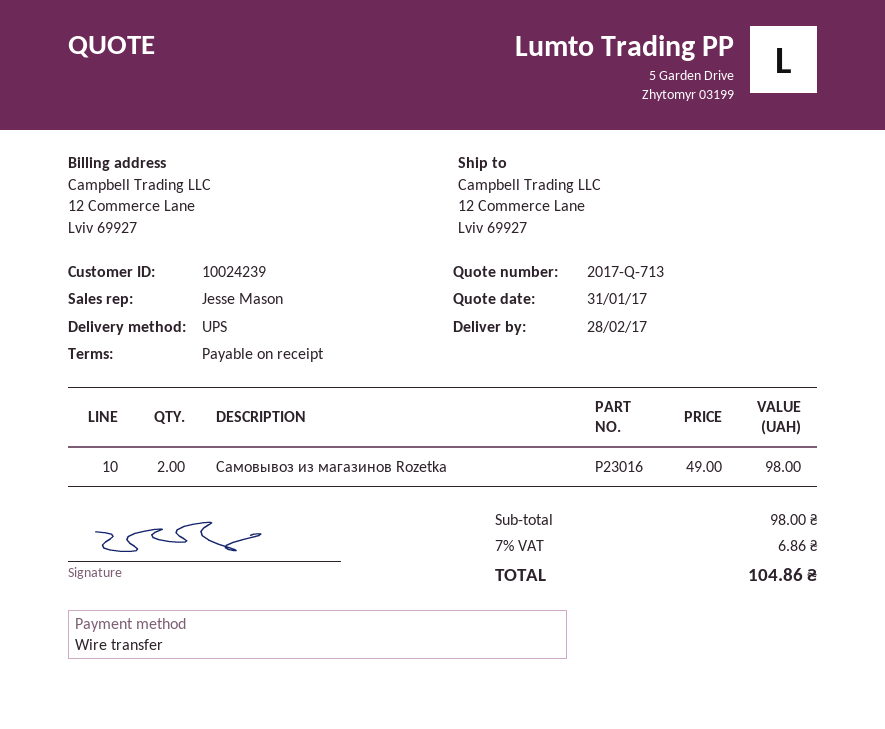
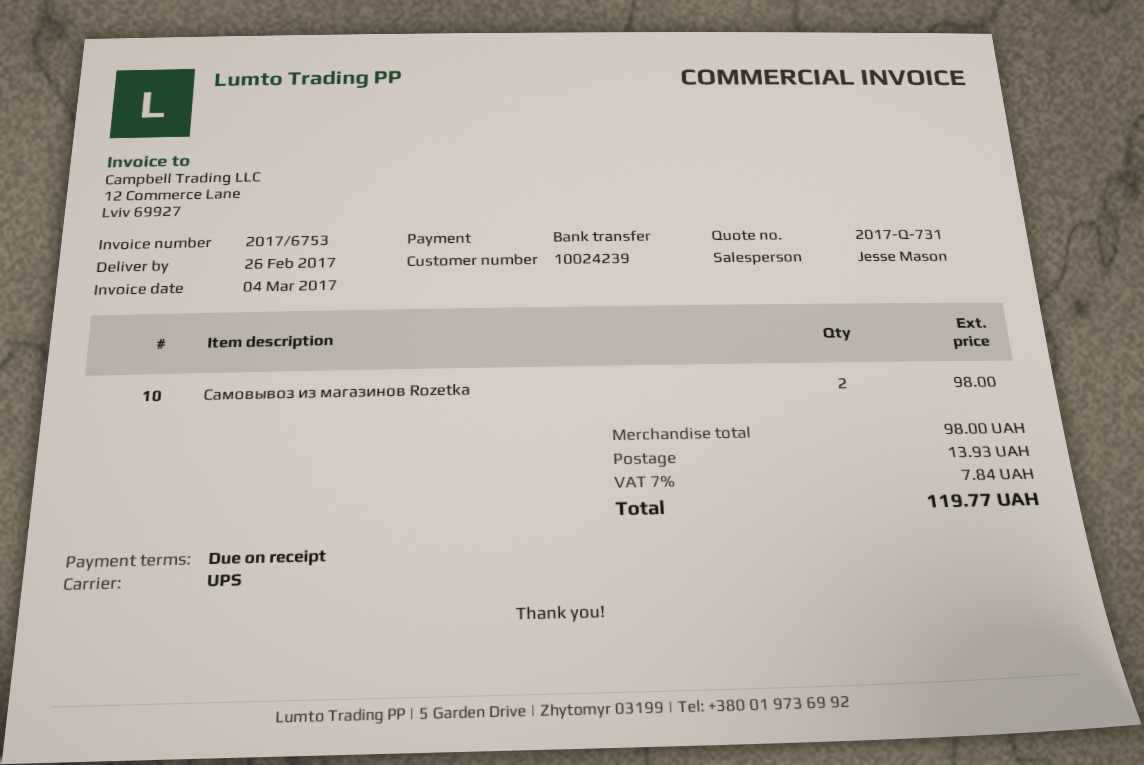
quote number: 2017-Q-713 -> 2017-Q-731
delivery date: 2017-02-28 -> 2017-02-26
shipping: none -> 13.93
tax: 7% = 6.86 -> 7% = 7.84
total: 104.86 -> 119.77

